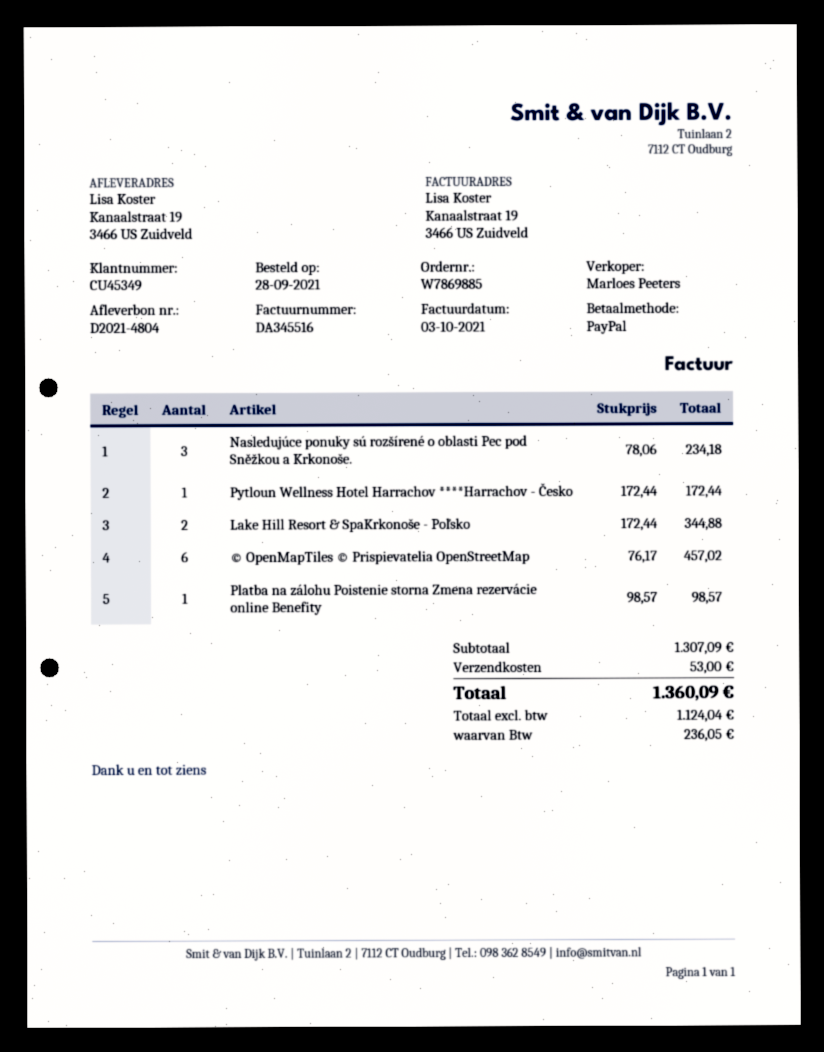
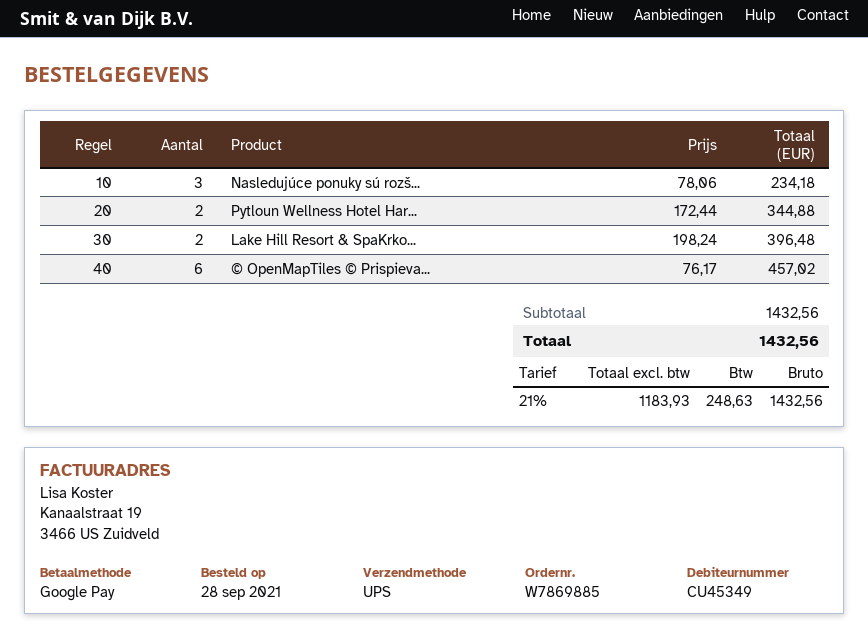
payment method: PayPal -> Google Pay
Pytloun Wellness Hotel Harrachov ****Harrachov - Česko: 1 x 172.44 = 172.44 -> 2 x 172.44 = 344.88
Lake Hill Resort & SpaKrkonoše - Poľsko: 2 x 172.44 = 344.88 -> 2 x 198.24 = 396.48
Platba na zálohu Poistenie storna Zmena rezervácie online Benefity: 1 x 98.57 = 98.57 -> none
subtotal: 1307.09 -> 1432.56
shipping: 53.00 -> none
net: 1124.04 -> 1183.93
tax: 236.05 -> 248.63
total: 1360.09 -> 1432.56

